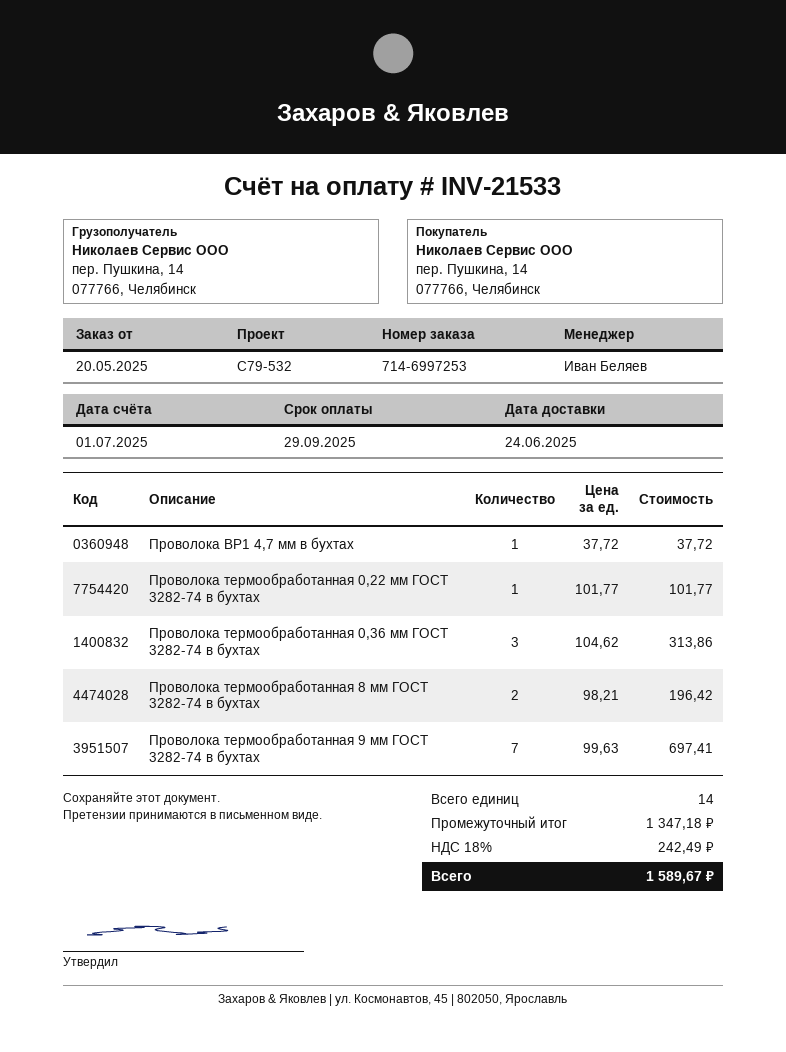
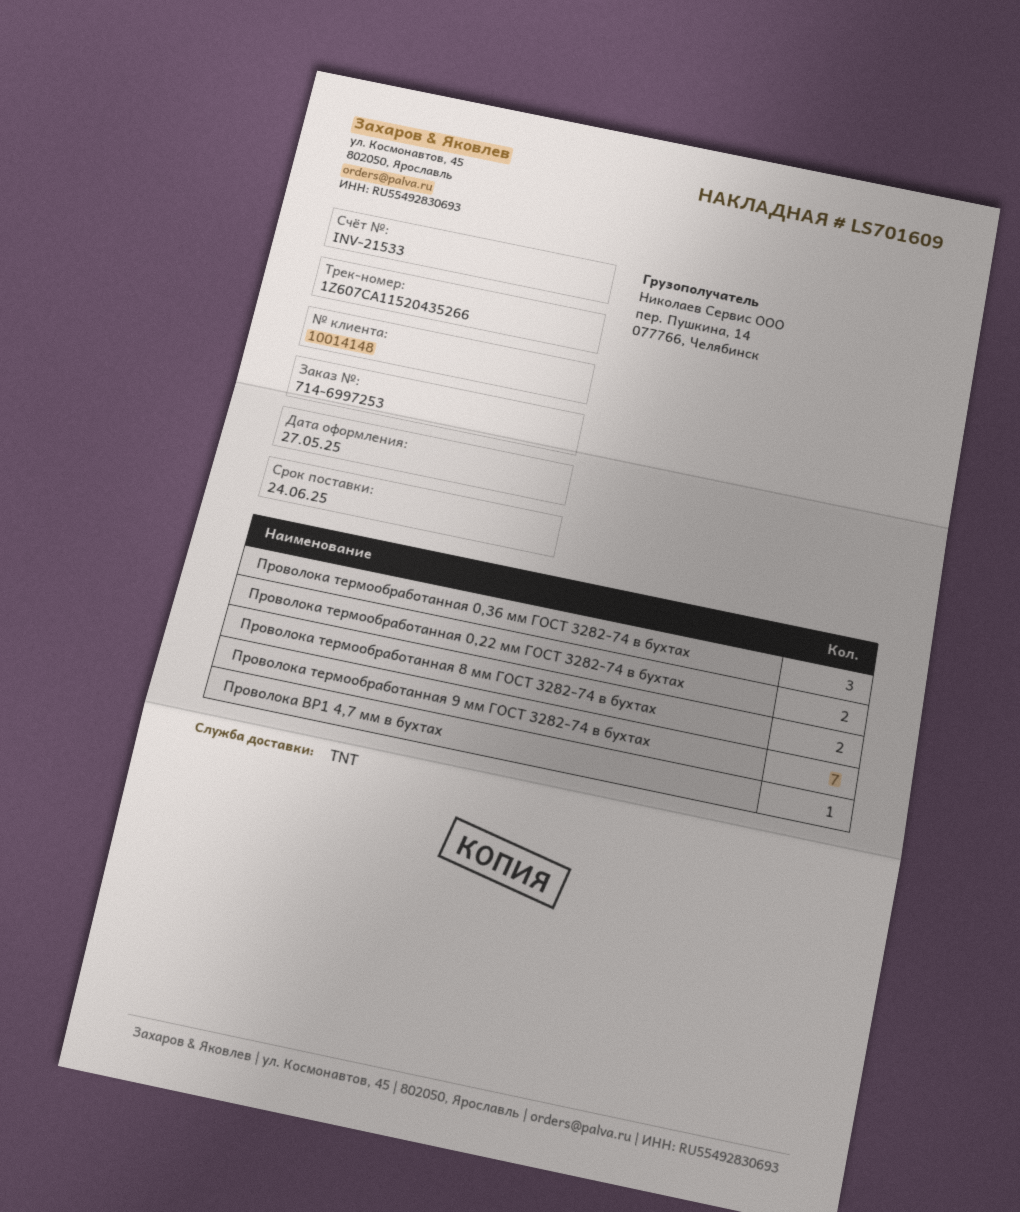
order date: 2025-05-20 -> 2025-05-27
Проволока термообработанная 0,22 мм ГОСТ 3282-74 в бухтах: 1 -> 2

